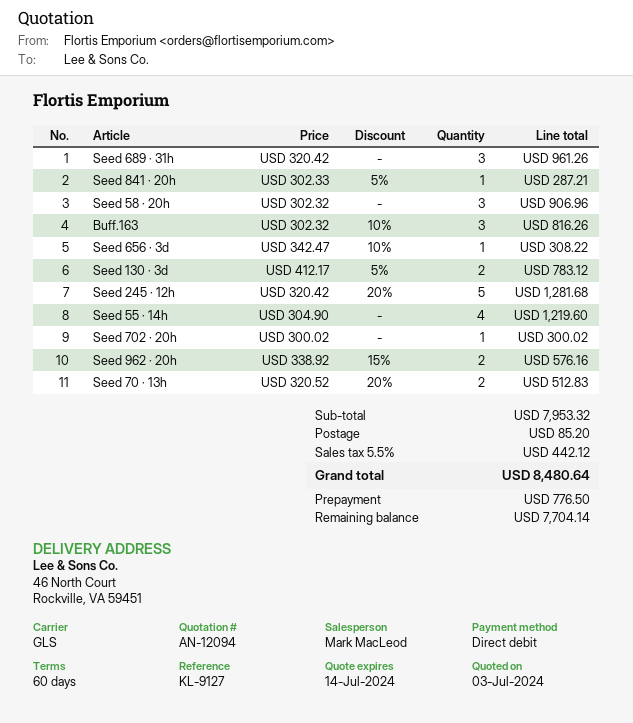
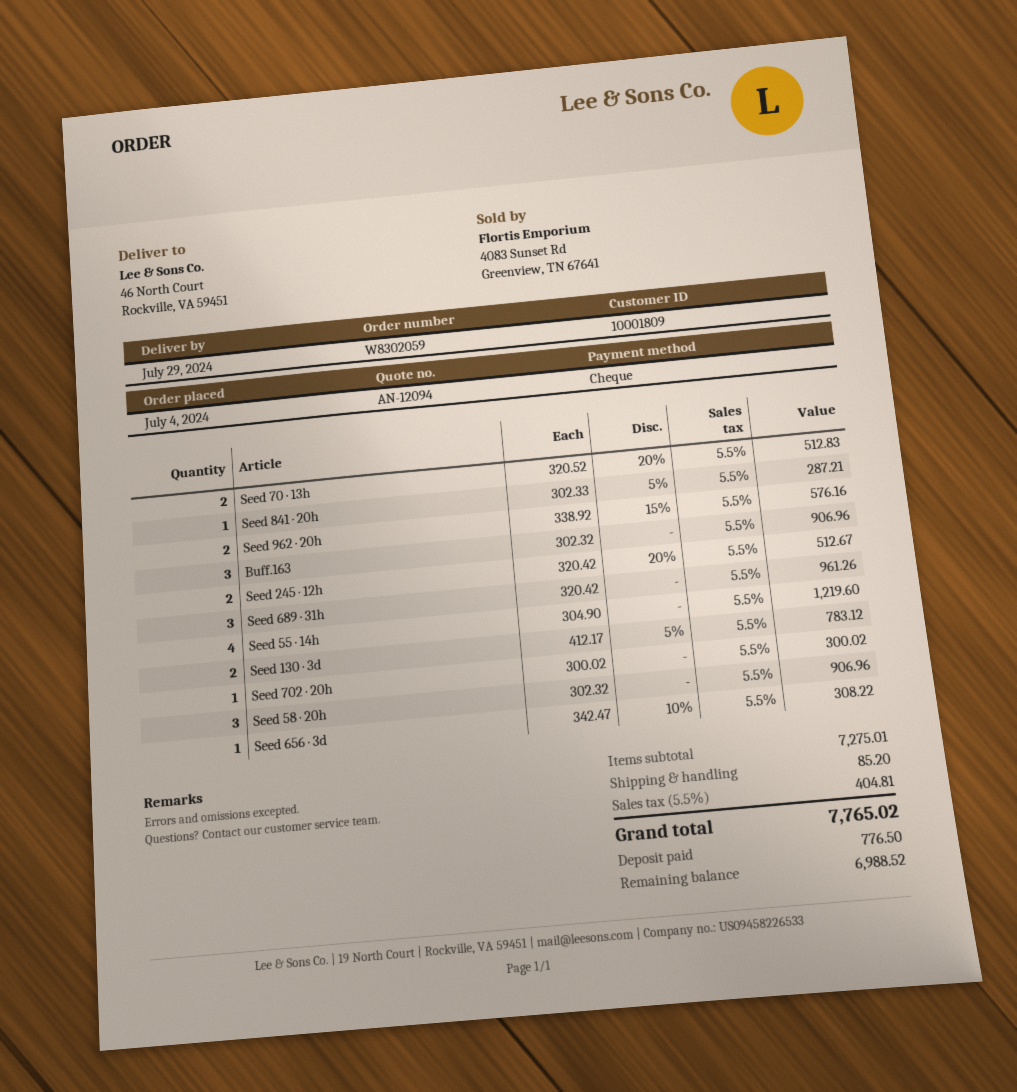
payment method: direct debit -> cheque
Buff.163: 3 x 302.32 - 10% = 816.26 -> 3 x 302.32 = 906.96
Seed 245 · 12h: 5 x 320.42 - 20% = 1281.68 -> 2 x 320.42 - 20% = 512.67
subtotal: 7953.32 -> 7275.01
tax: 5.5% = 442.12 -> 5.5% = 404.81
total: 8480.64 -> 7765.02
balance: 7704.14 -> 6988.52

